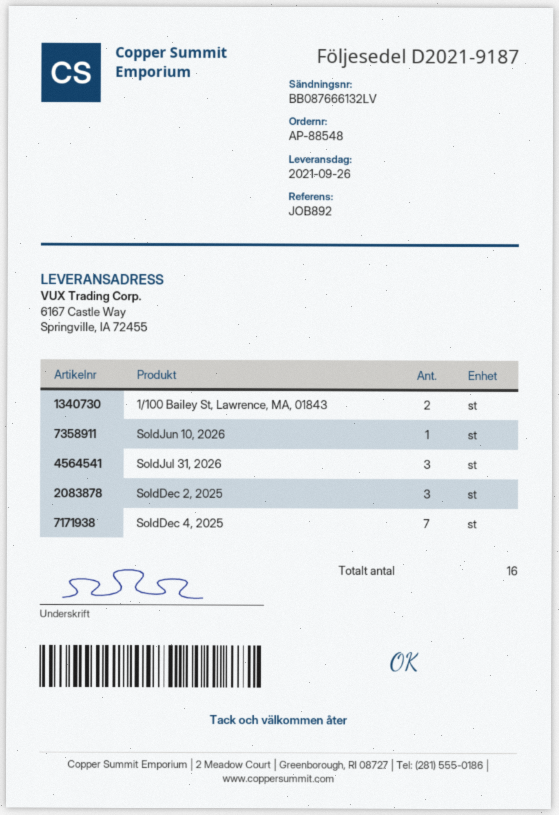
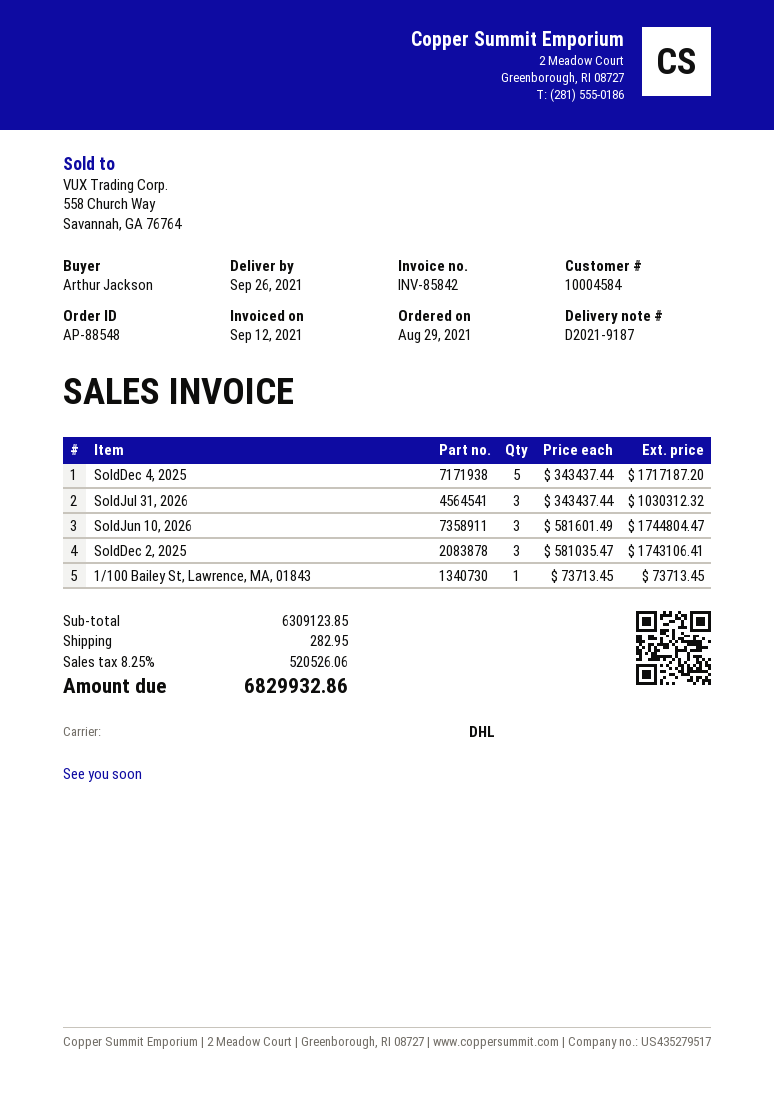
1/100 Bailey St, Lawrence, MA, 01843: 2 -> 1
SoldJun 10, 2026: 1 -> 3
SoldDec 4, 2025: 7 -> 5

